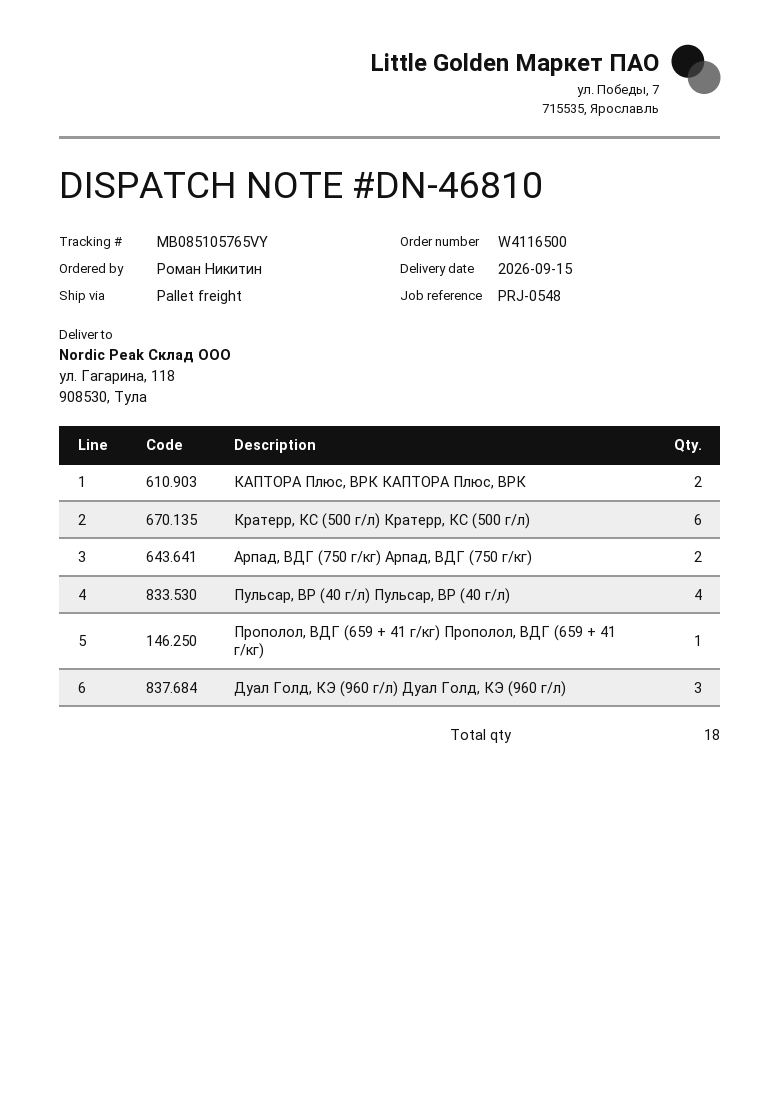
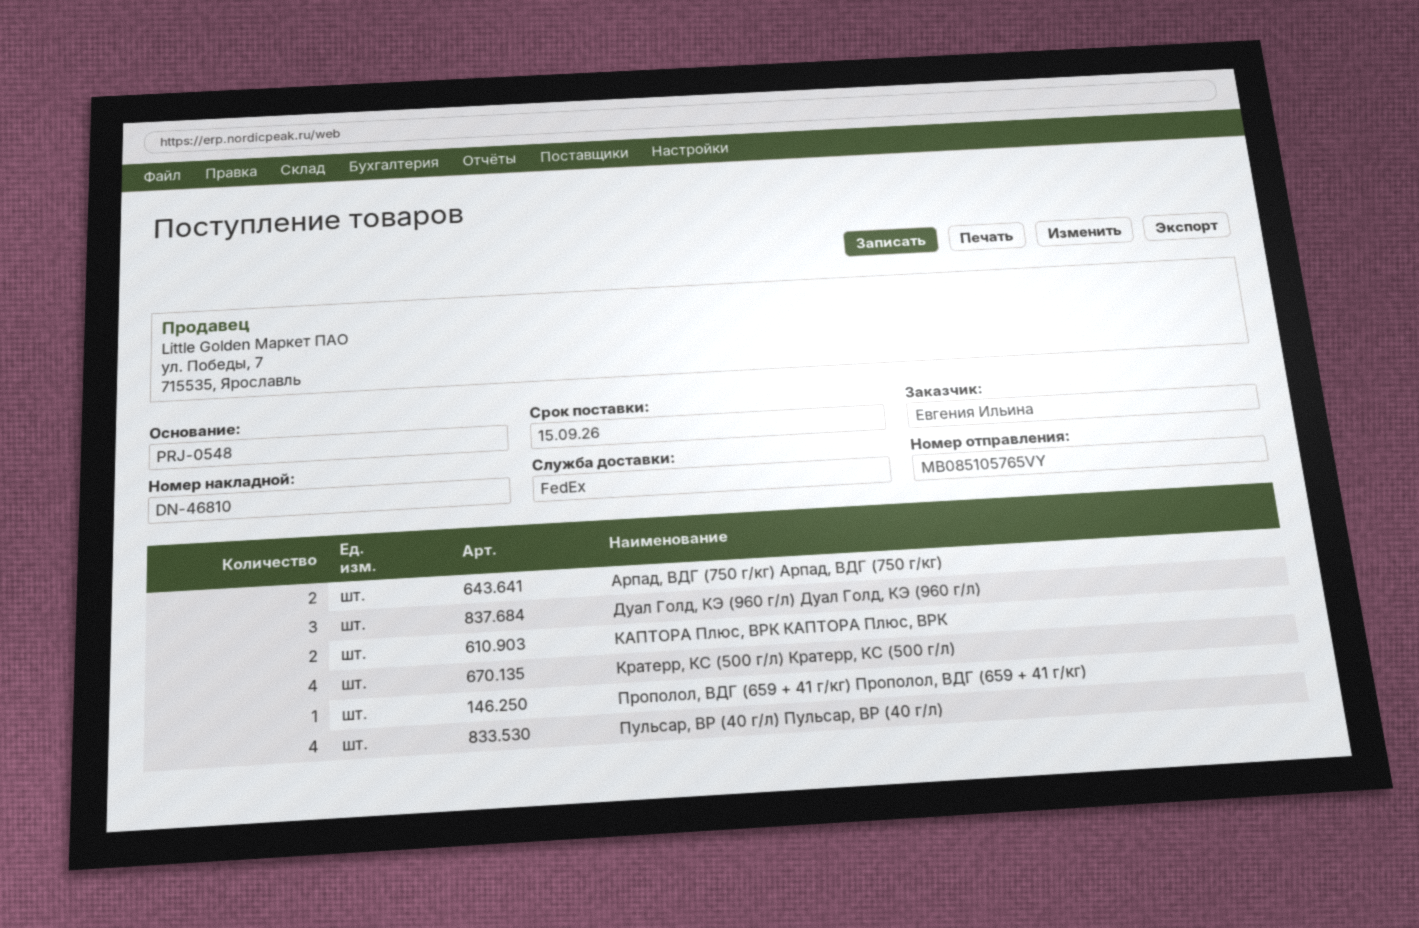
ordered by: Роман Никитин -> Евгения Ильина
shipping method: pallet freight -> FedEx
Кратерр, КС (500 г/л) Кратерр, КС (500 г/л): 6 -> 4

